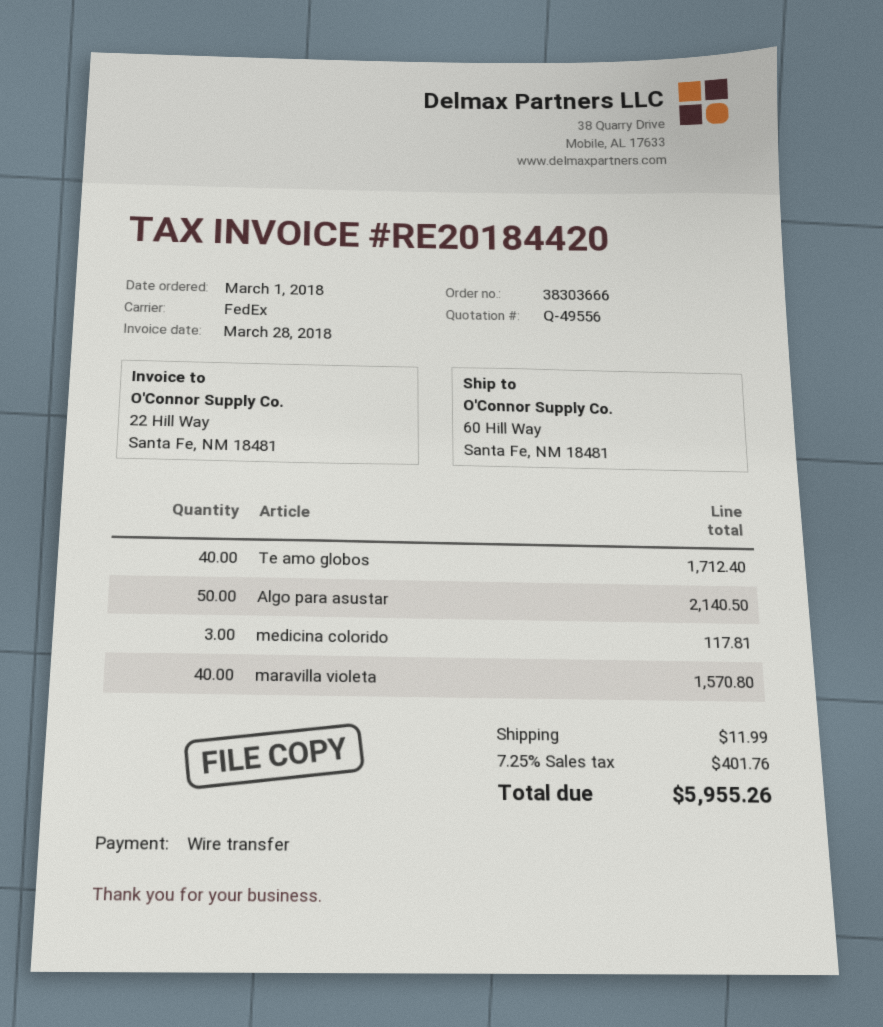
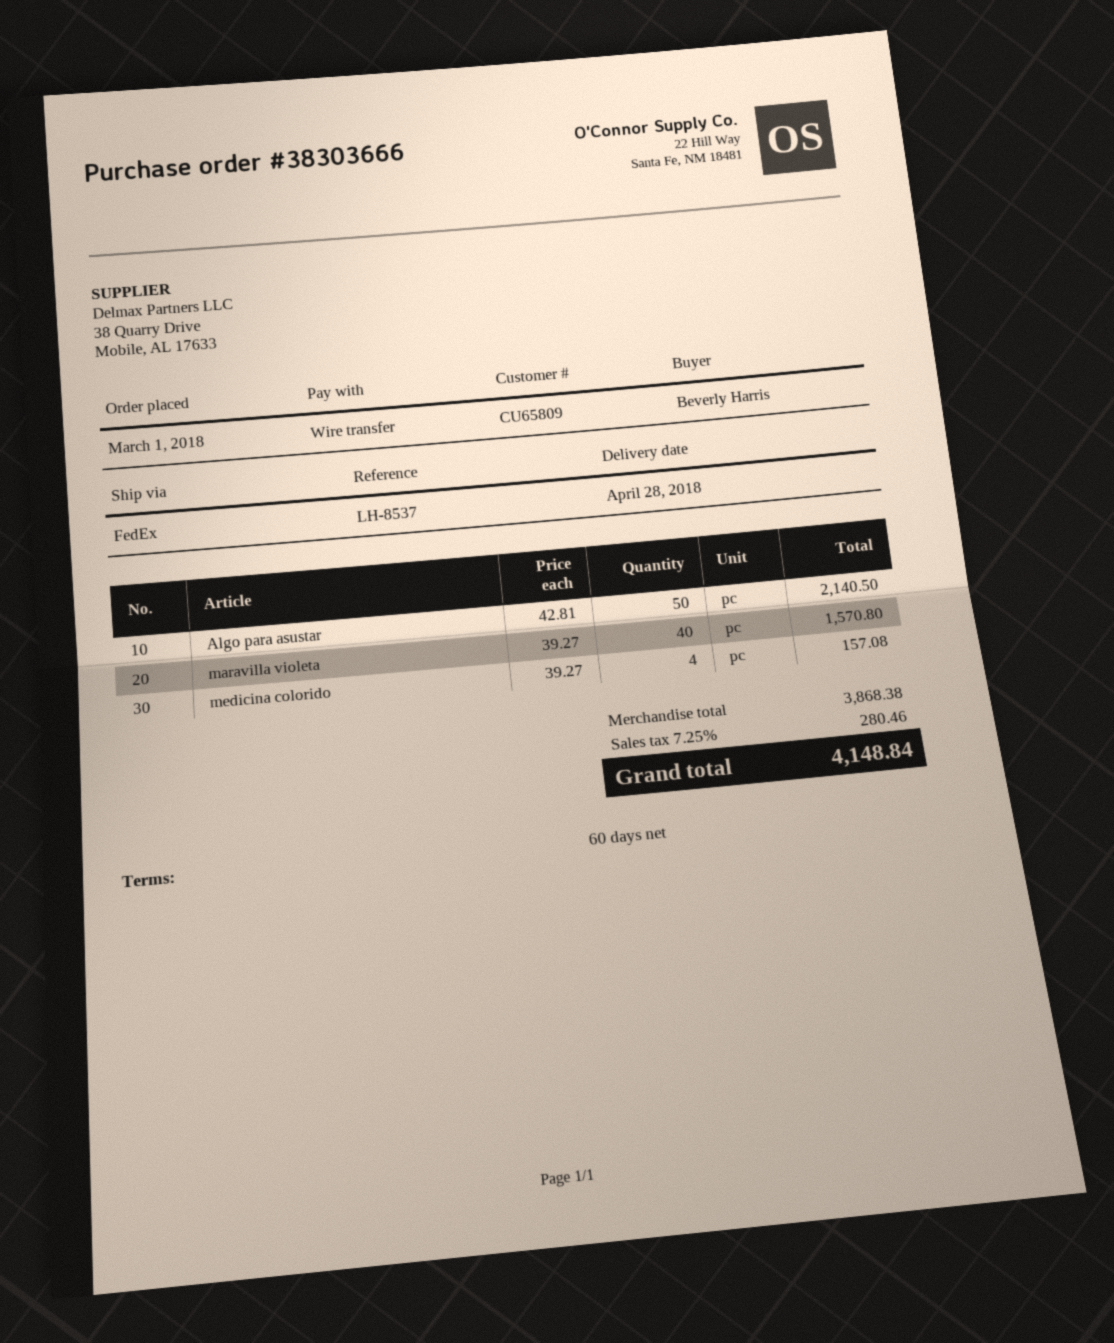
Te amo globos: 40 for 1712.40 -> none
medicina colorido: 3 for 117.81 -> 4 for 157.08
shipping: 11.99 -> none
tax: 7.25% = 401.76 -> 7.25% = 280.46
total: 5955.26 -> 4148.84

